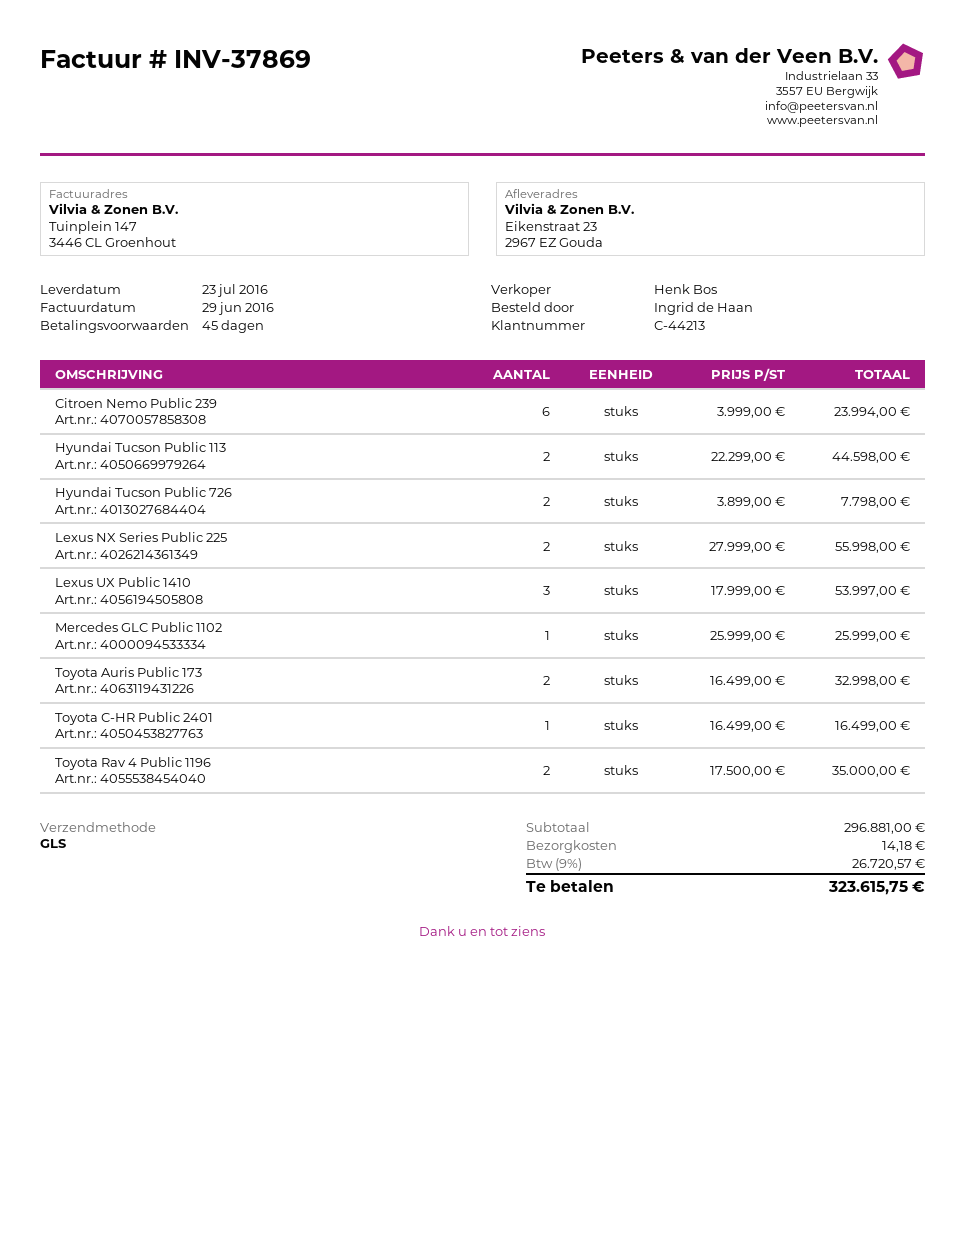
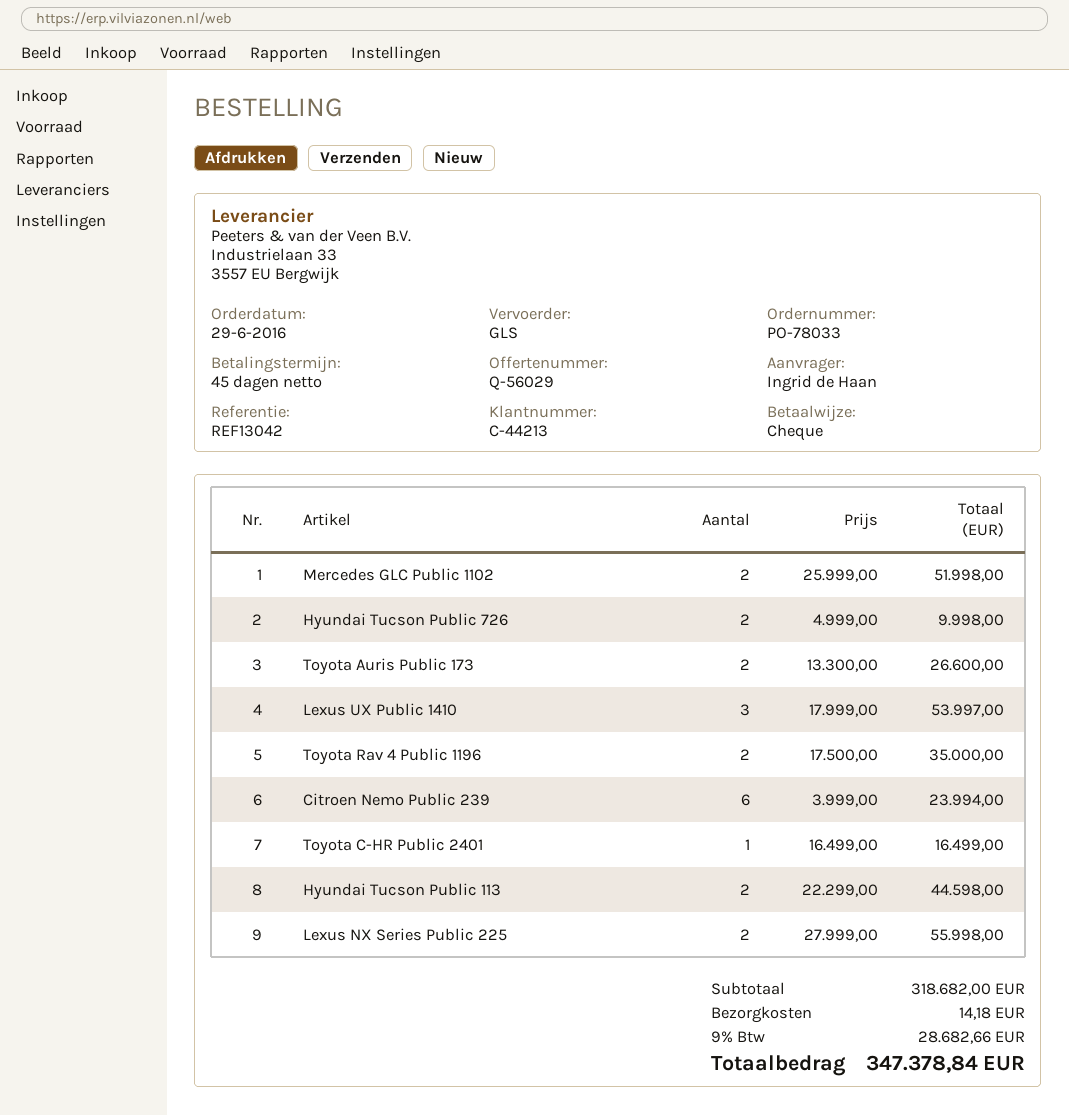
Hyundai Tucson Public 726: 2 x 3899.00 = 7798.00 -> 2 x 4999.00 = 9998.00
Mercedes GLC Public 1102: 1 x 25999.00 = 25999.00 -> 2 x 25999.00 = 51998.00
Toyota Auris Public 173: 2 x 16499.00 = 32998.00 -> 2 x 13300.00 = 26600.00
subtotal: 296881.00 -> 318682.00
tax: 9% = 26720.57 -> 9% = 28682.66
total: 323615.75 -> 347378.84

